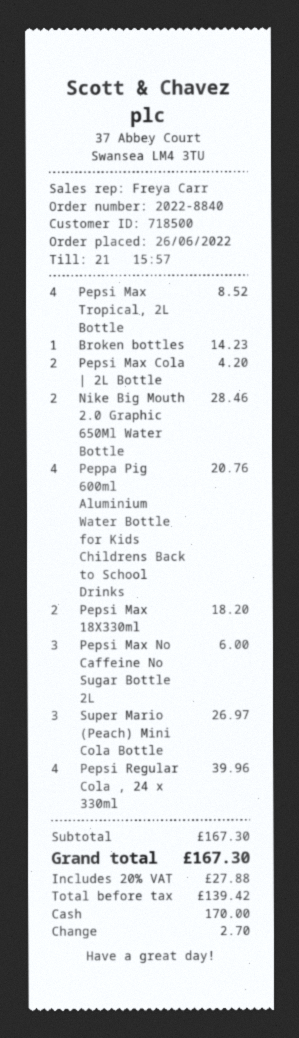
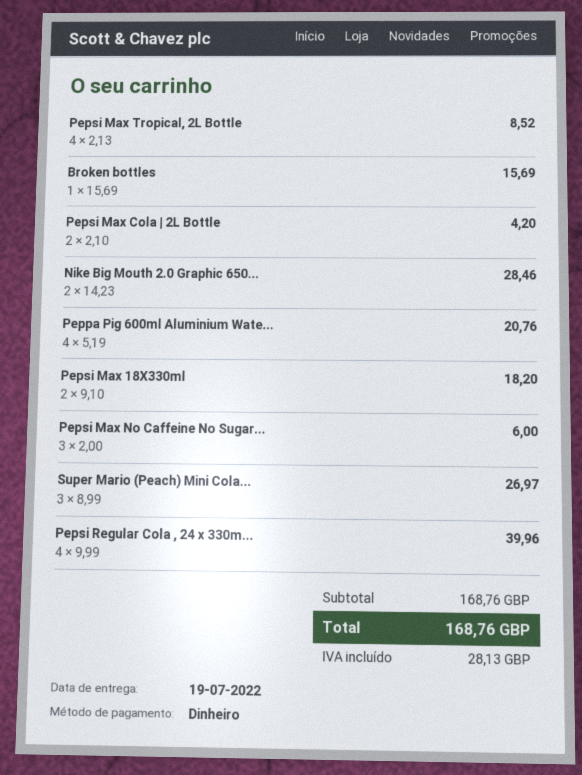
Broken bottles: 1 for 14.23 -> 1 for 15.69
subtotal: 167.30 -> 168.76
tax: 27.88 -> 28.13
total: 167.30 -> 168.76

